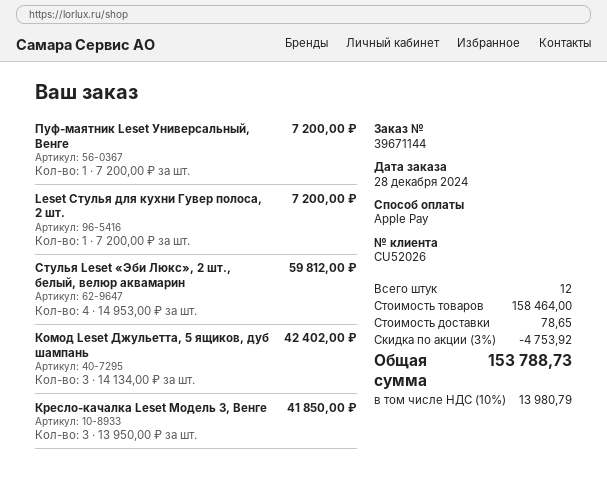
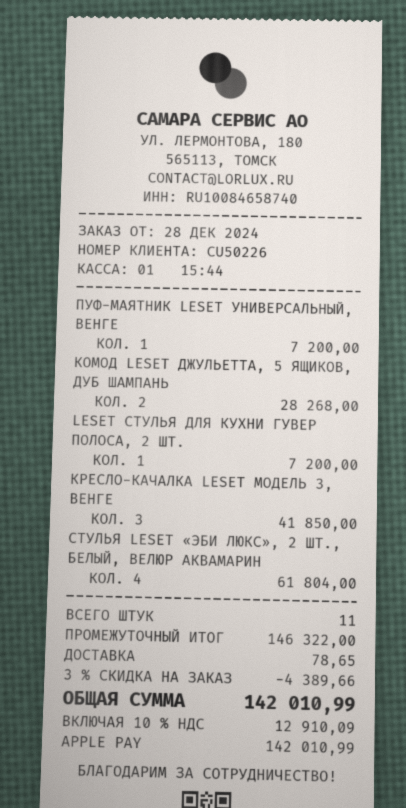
customer number: CU52026 -> CU50226
Стулья Leset «Эби Люкс», 2 шт., белый, велюр аквамарин: 4 for 59812.00 -> 4 for 61804.00
Комод Leset Джульетта, 5 ящиков, дуб шампань: 3 for 42402.00 -> 2 for 28268.00
total quantity: 12 -> 11
subtotal: 158464.00 -> 146322.00
discount: 3% = 4753.92 -> 3% = 4389.66
tax: 10% = 13980.79 -> 10% = 12910.09
total: 153788.73 -> 142010.99

